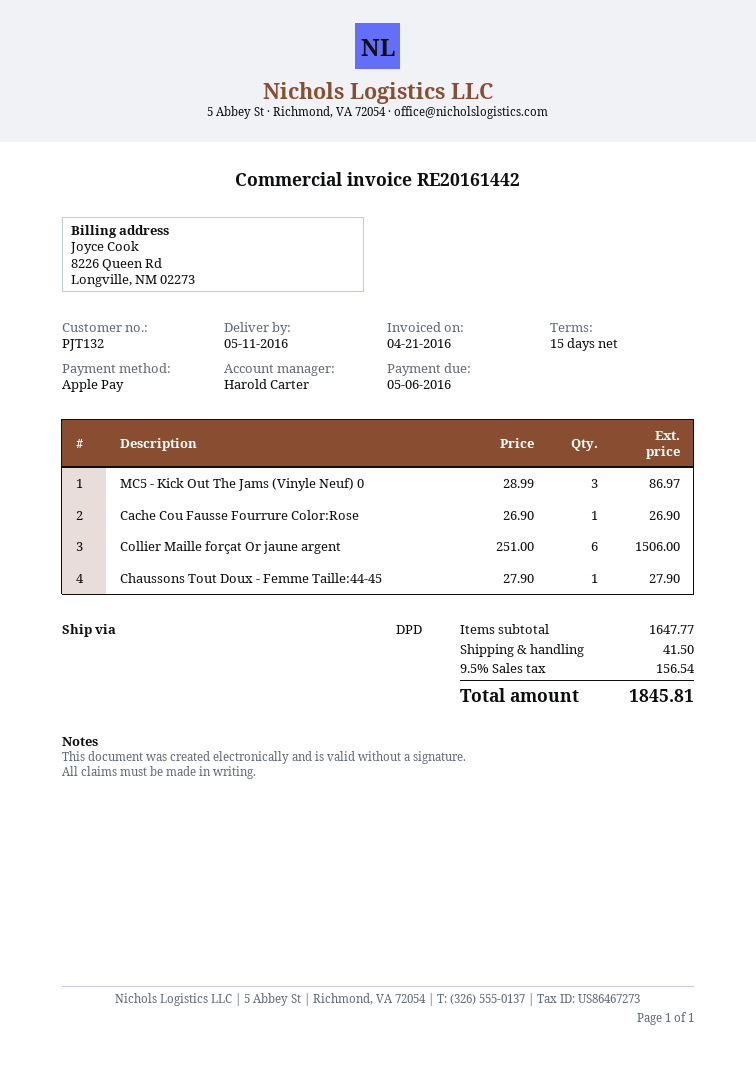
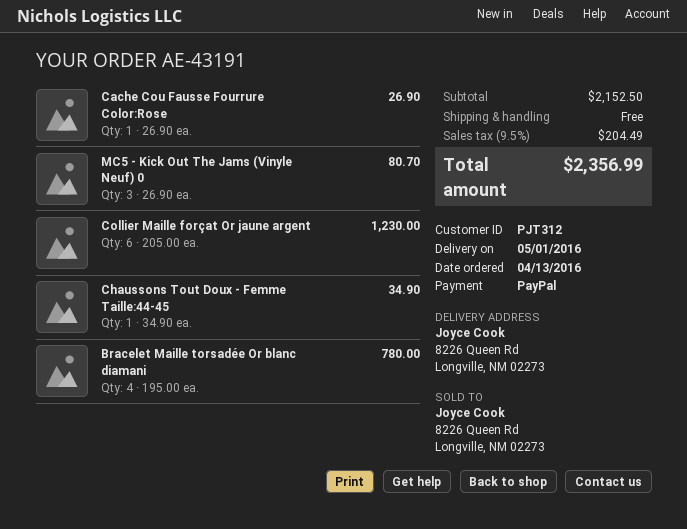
delivery date: 2016-05-11 -> 2016-05-01
customer number: PJT132 -> PJT312
payment method: Apple Pay -> PayPal
MC5 - Kick Out The Jams (Vinyle Neuf) 0: 3 x 28.99 = 86.97 -> 3 x 26.90 = 80.70
Collier Maille forçat Or jaune argent: 6 x 251.00 = 1506.00 -> 6 x 205.00 = 1230.00
Chaussons Tout Doux - Femme Taille:44-45: 1 x 27.90 = 27.90 -> 1 x 34.90 = 34.90
Bracelet Maille torsadée Or blanc diamani: none -> 4 x 195.00 = 780.00
subtotal: 1647.77 -> 2152.50
shipping: 41.50 -> 0.00
tax: 9.5% = 156.54 -> 9.5% = 204.49
total: 1845.81 -> 2356.99

